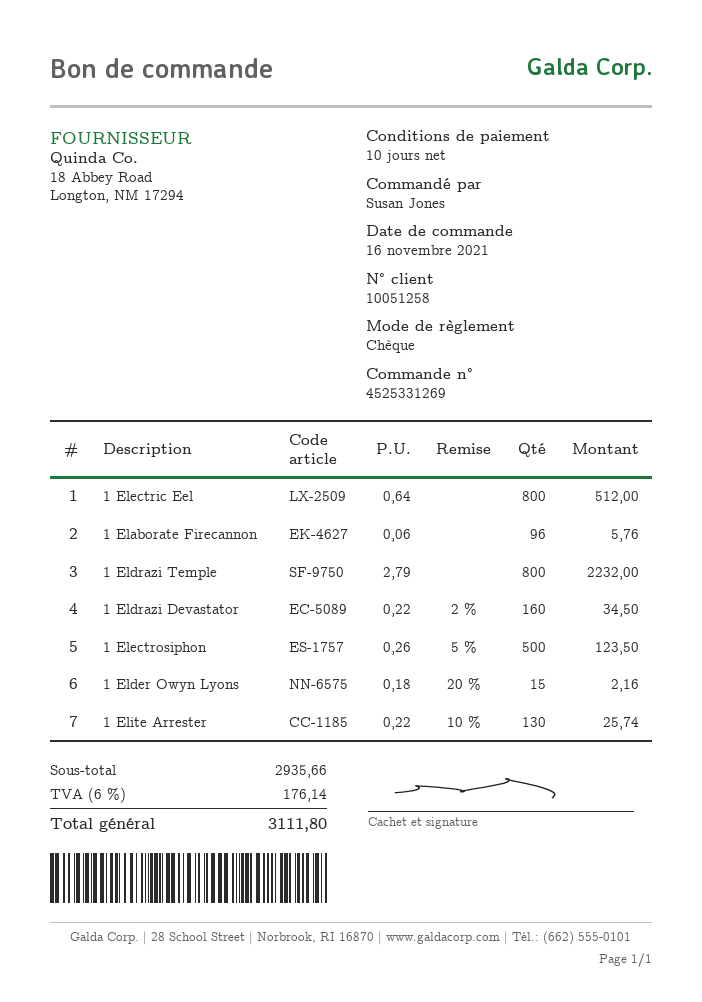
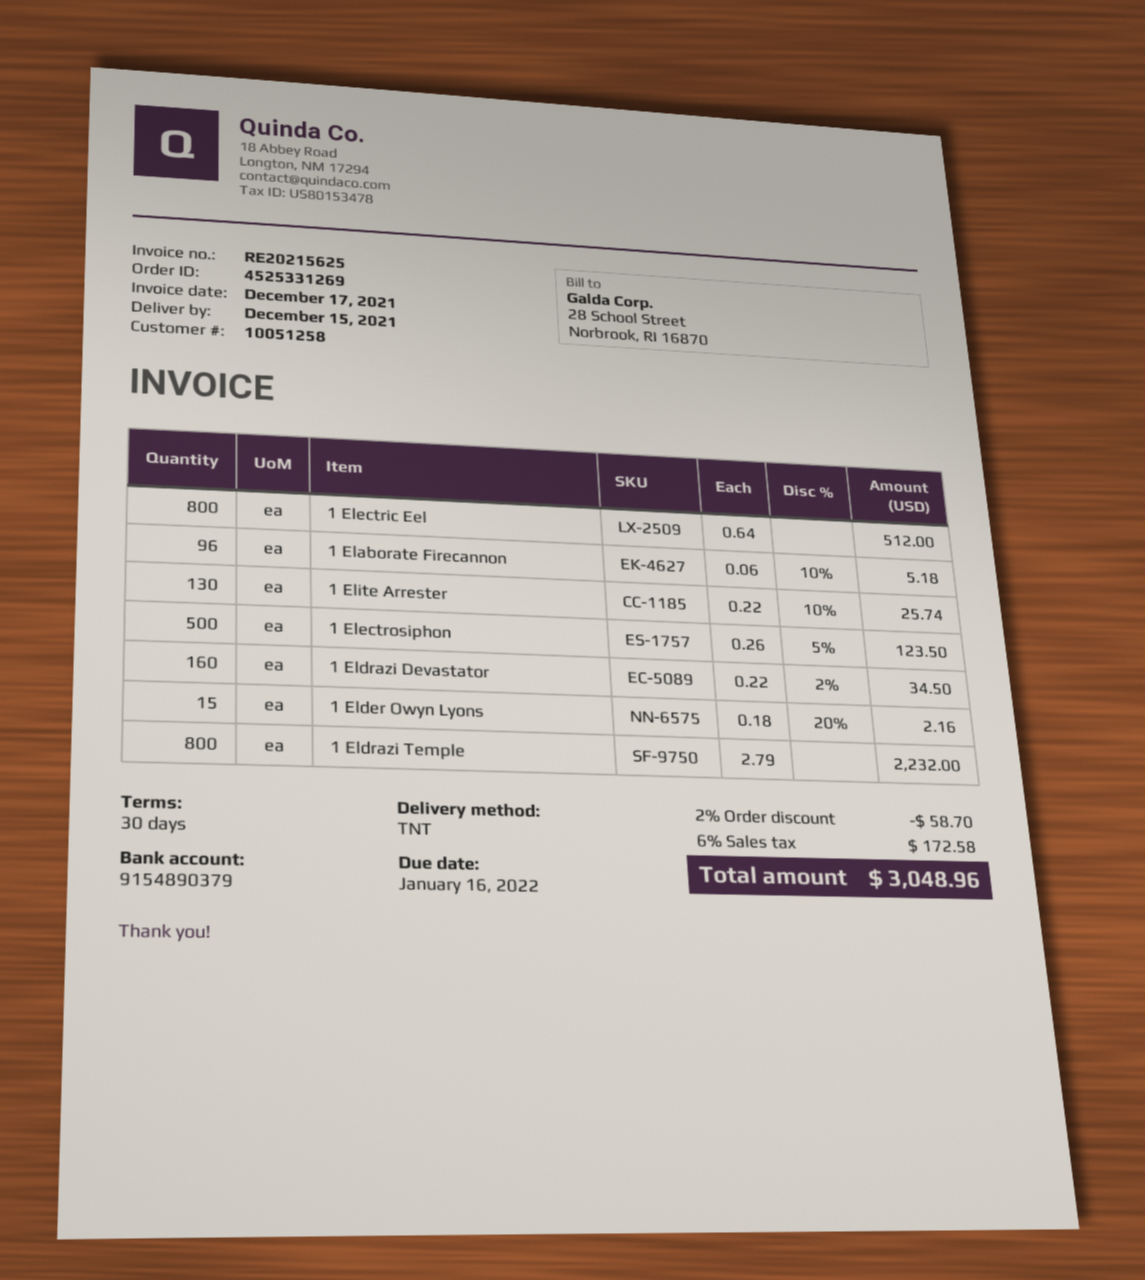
payment terms: 10 days -> 30 days
1 Elaborate Firecannon: 96 x 0.06 = 5.76 -> 96 x 0.06 - 10% = 5.18
discount: none -> 2% = 58.70
tax: 6% = 176.14 -> 6% = 172.58
total: 3111.80 -> 3048.96

